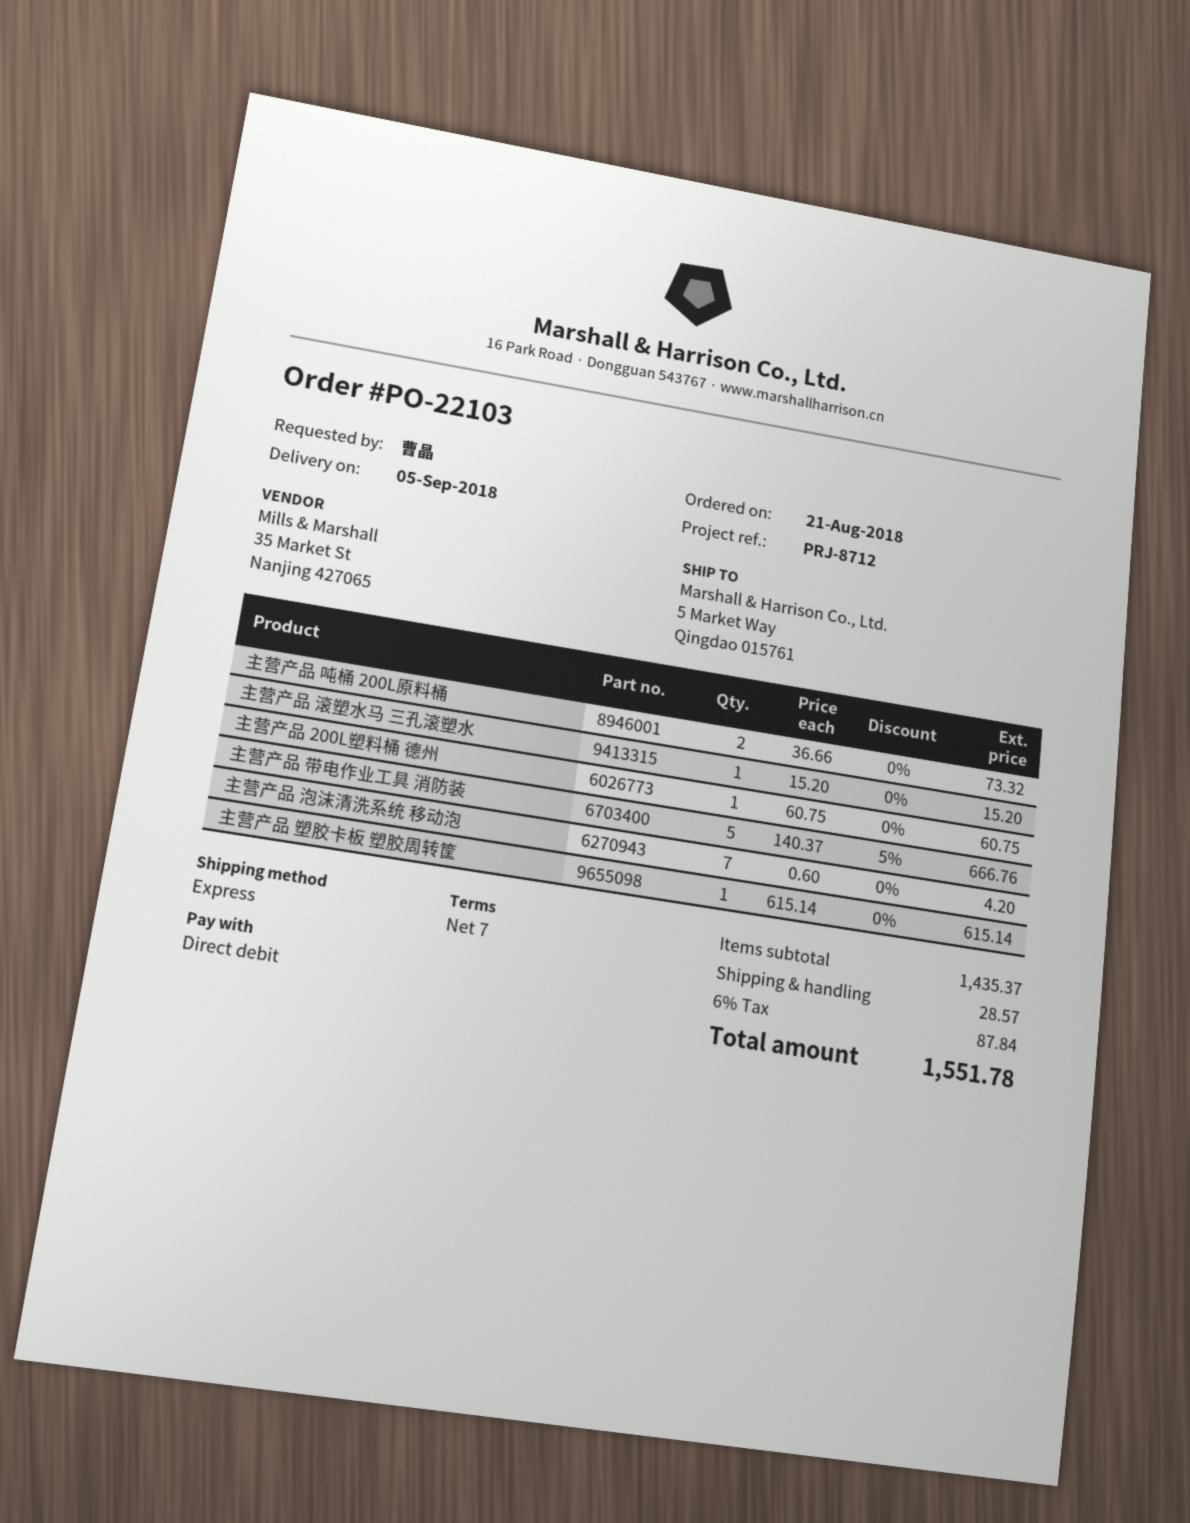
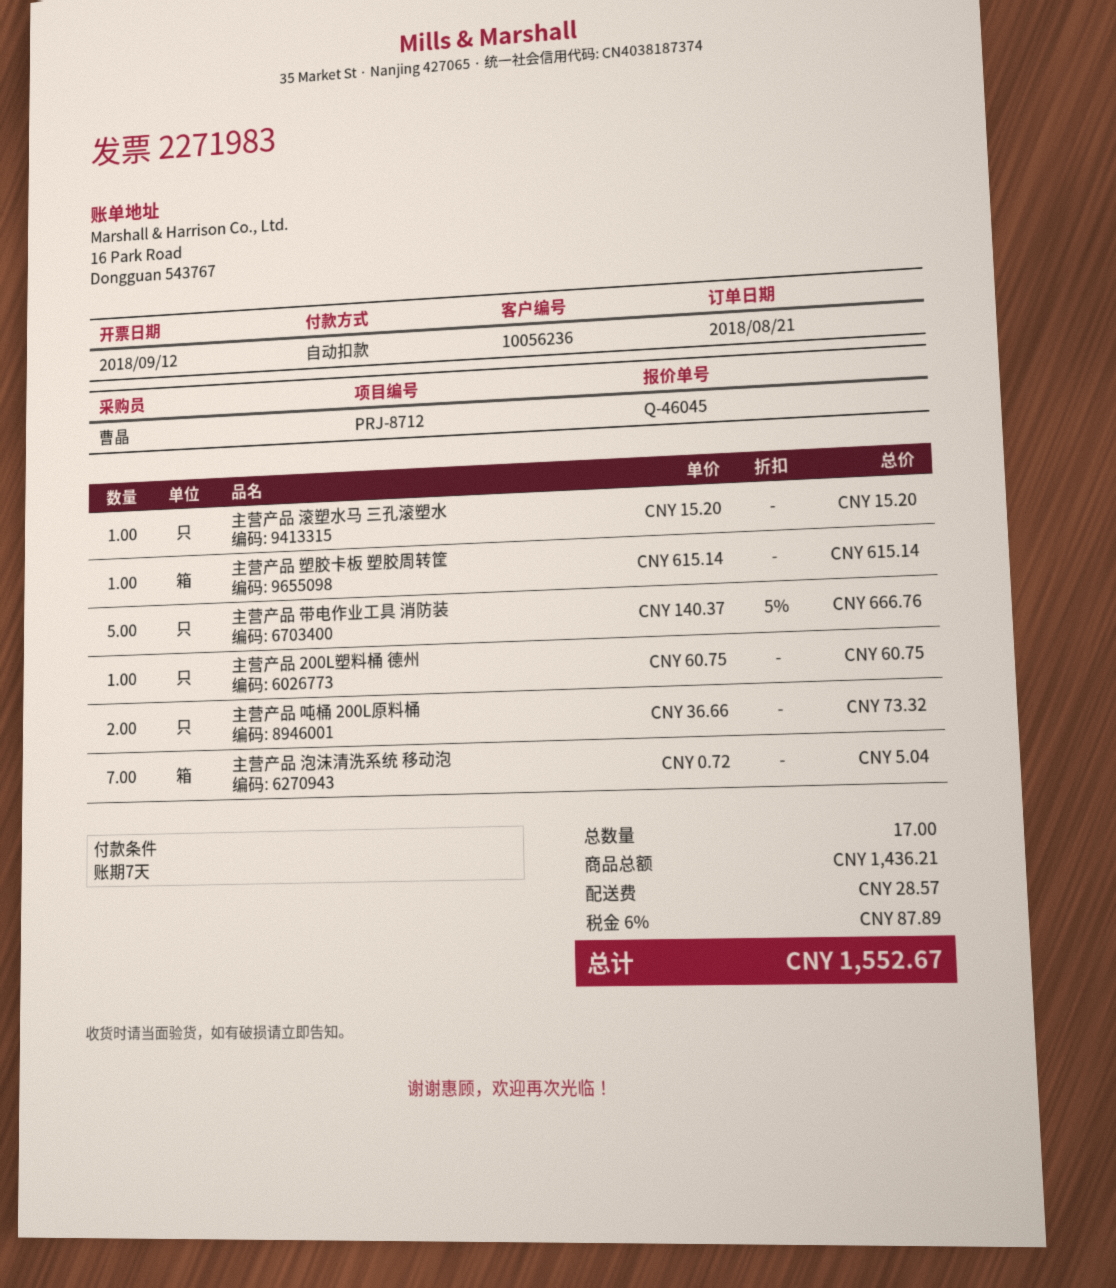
主营产品 泡沫清洗系统 移动泡: 7 x 0.60 = 4.20 -> 7 x 0.72 = 5.04
subtotal: 1435.37 -> 1436.21
tax: 6% = 87.84 -> 6% = 87.89
total: 1551.78 -> 1552.67

